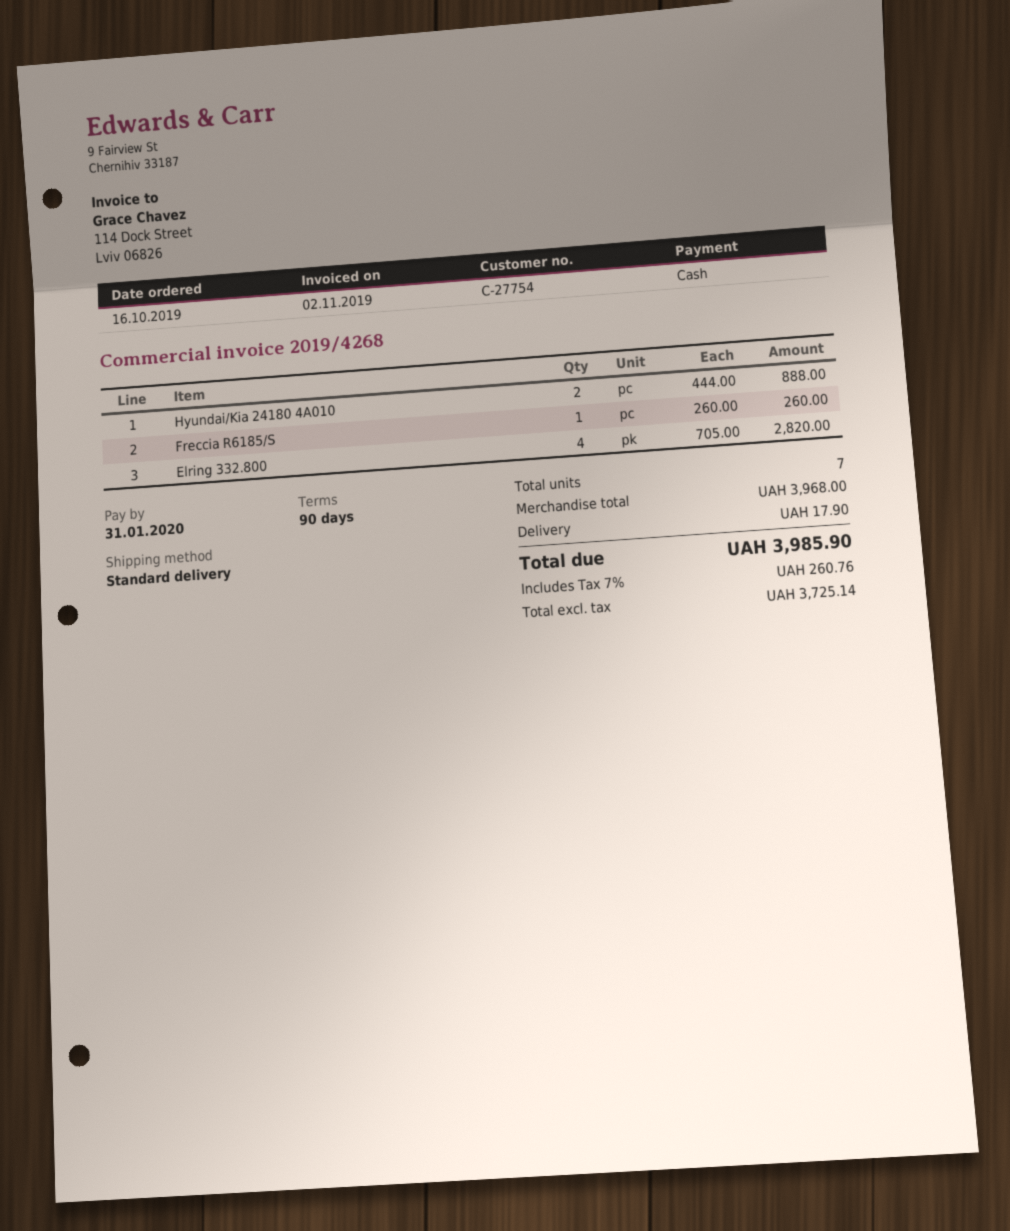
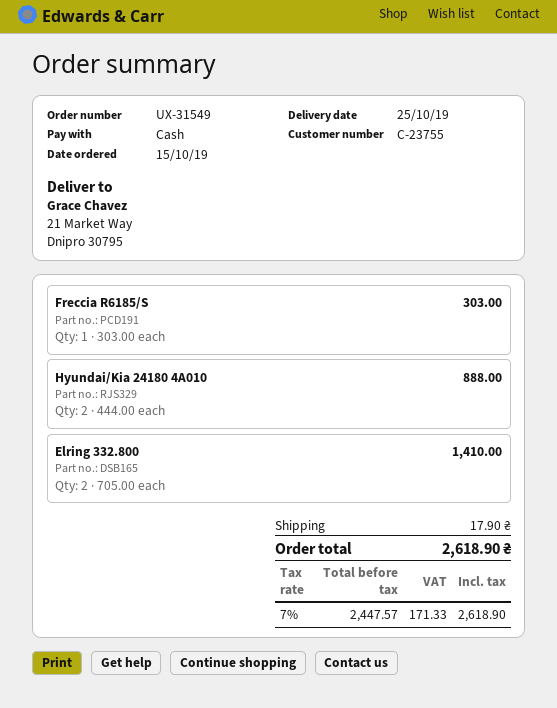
order date: 2019-10-16 -> 2019-10-15
customer number: C-27754 -> C-23755
Freccia R6185/S: 1 x 260.00 = 260.00 -> 1 x 303.00 = 303.00
Elring 332.800: 4 x 705.00 = 2820.00 -> 2 x 705.00 = 1410.00
net: 3725.14 -> 2447.57
tax: 7% = 260.76 -> 7% = 171.33
total: 3985.90 -> 2618.90

